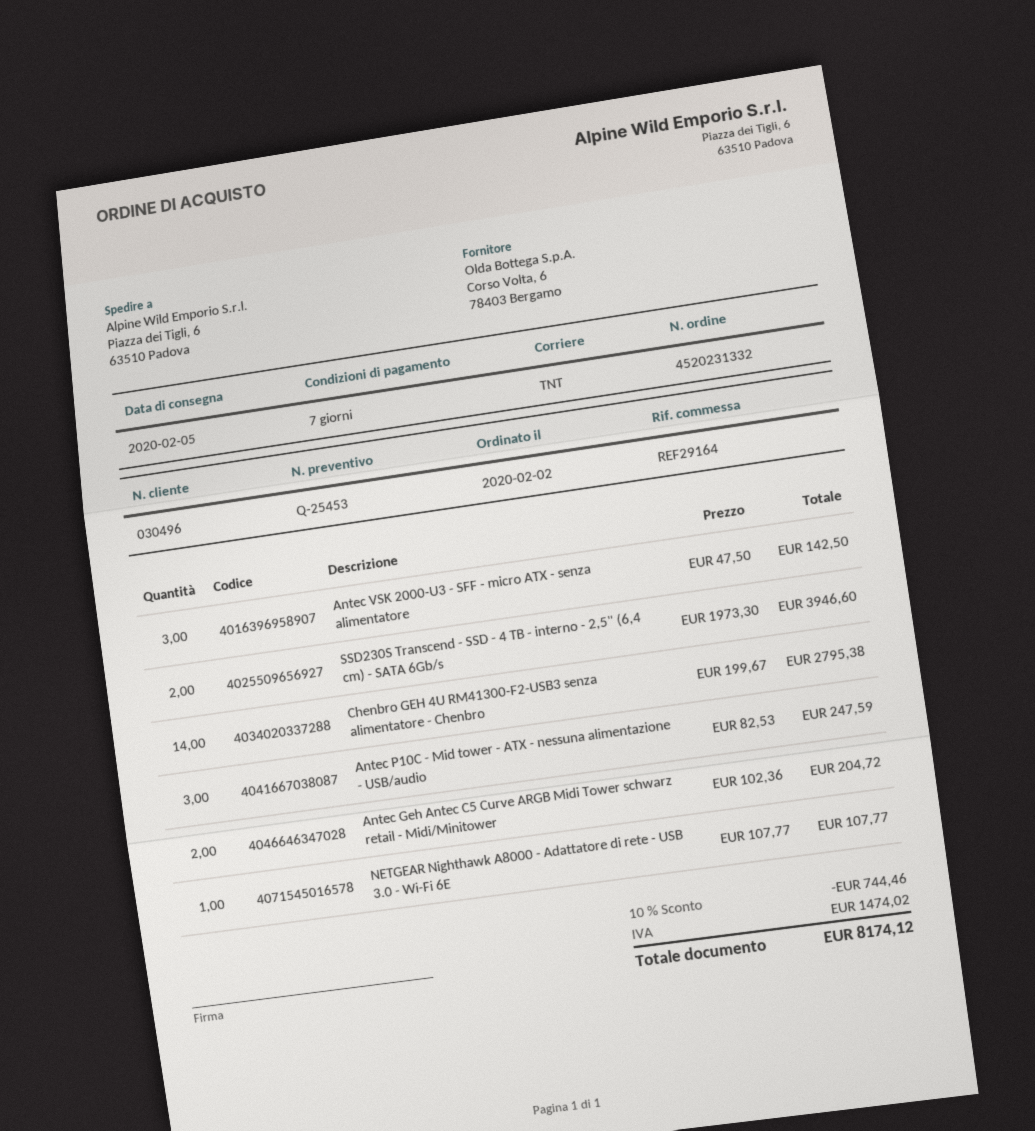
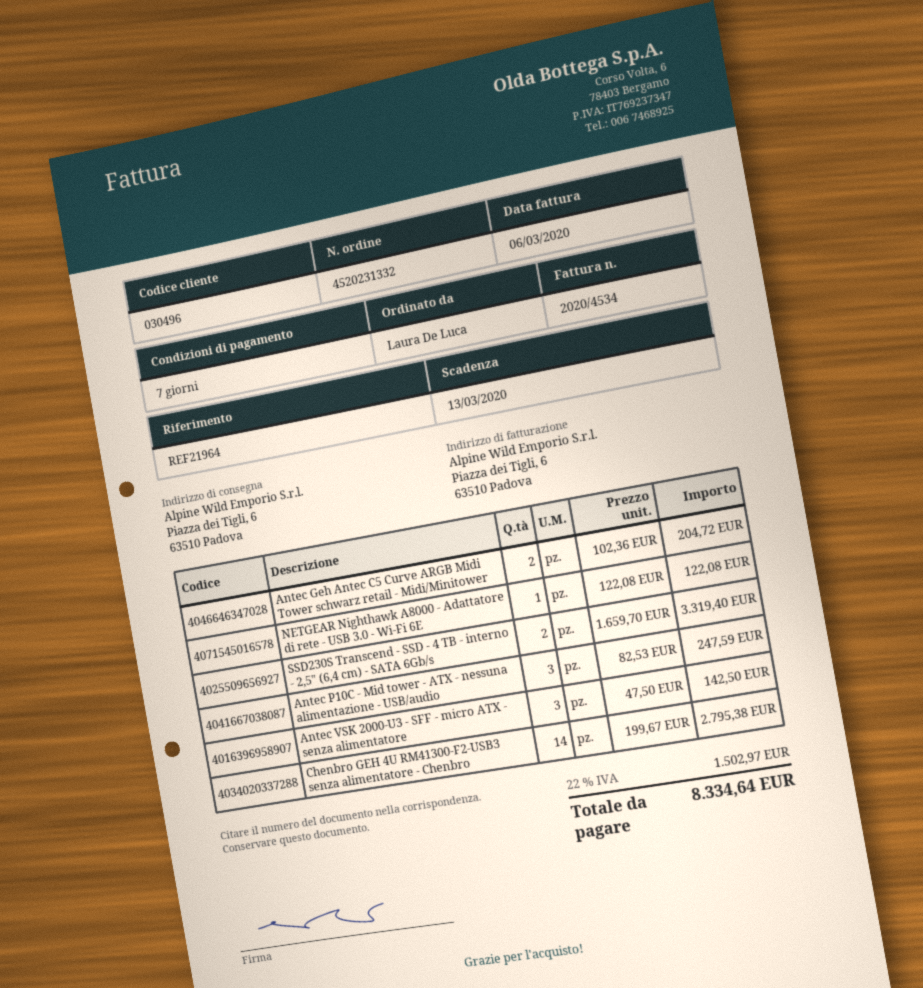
reference: REF29164 -> REF21964
SSD230S Transcend - SSD - 4 TB - interno - 2,5" (6,4 cm) - SATA 6Gb/s: 2 x 1973.30 = 3946.60 -> 2 x 1659.70 = 3319.40
NETGEAR Nighthawk A8000 - Adattatore di rete - USB 3.0 - Wi-Fi 6E: 1 x 107.77 = 107.77 -> 1 x 122.08 = 122.08
discount: 10% = 744.46 -> none
tax: 1474.02 -> 1502.97
total: 8174.12 -> 8334.64

